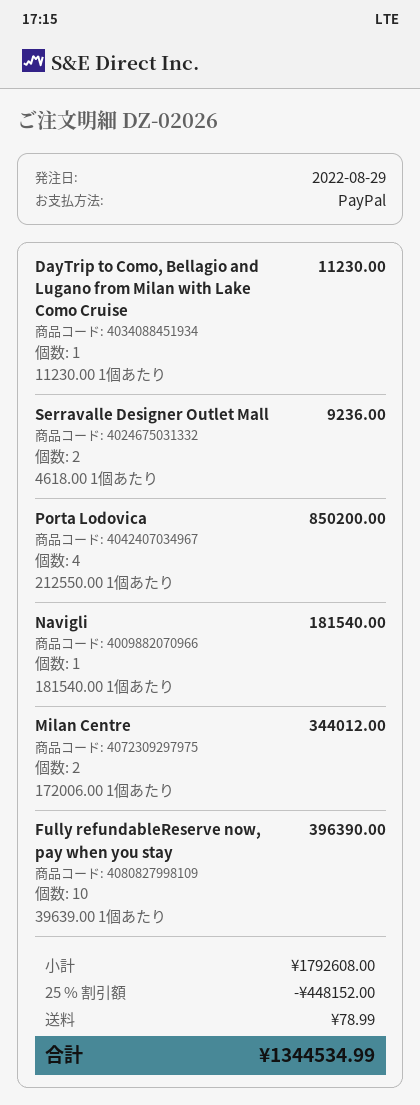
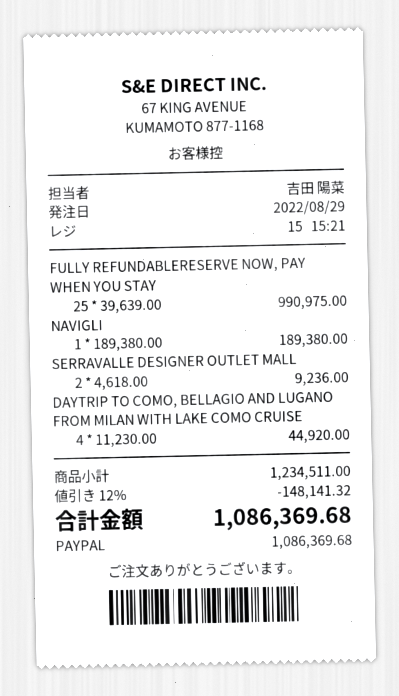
DayTrip to Como, Bellagio and Lugano from Milan with Lake Como Cruise: 1 x 11230.00 = 11230.00 -> 4 x 11230.00 = 44920.00
Porta Lodovica: 4 x 212550.00 = 850200.00 -> none
Navigli: 1 x 181540.00 = 181540.00 -> 1 x 189380.00 = 189380.00
Milan Centre: 2 x 172006.00 = 344012.00 -> none
Fully refundableReserve now, pay when you stay: 10 x 39639.00 = 396390.00 -> 25 x 39639.00 = 990975.00
subtotal: 1792608.00 -> 1234511.00
discount: 25% = 448152.00 -> 12% = 148141.32
shipping: 78.99 -> none
total: 1344534.99 -> 1086369.68

